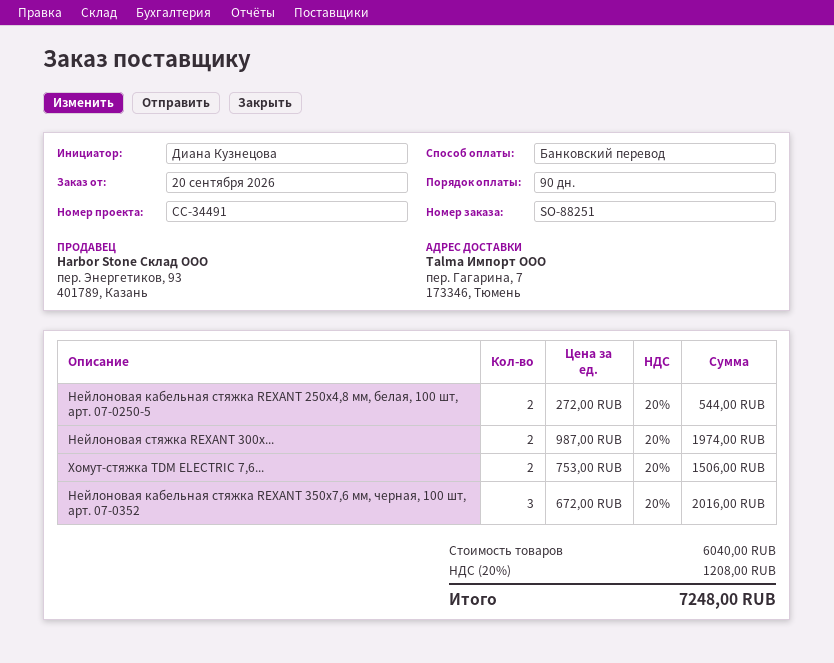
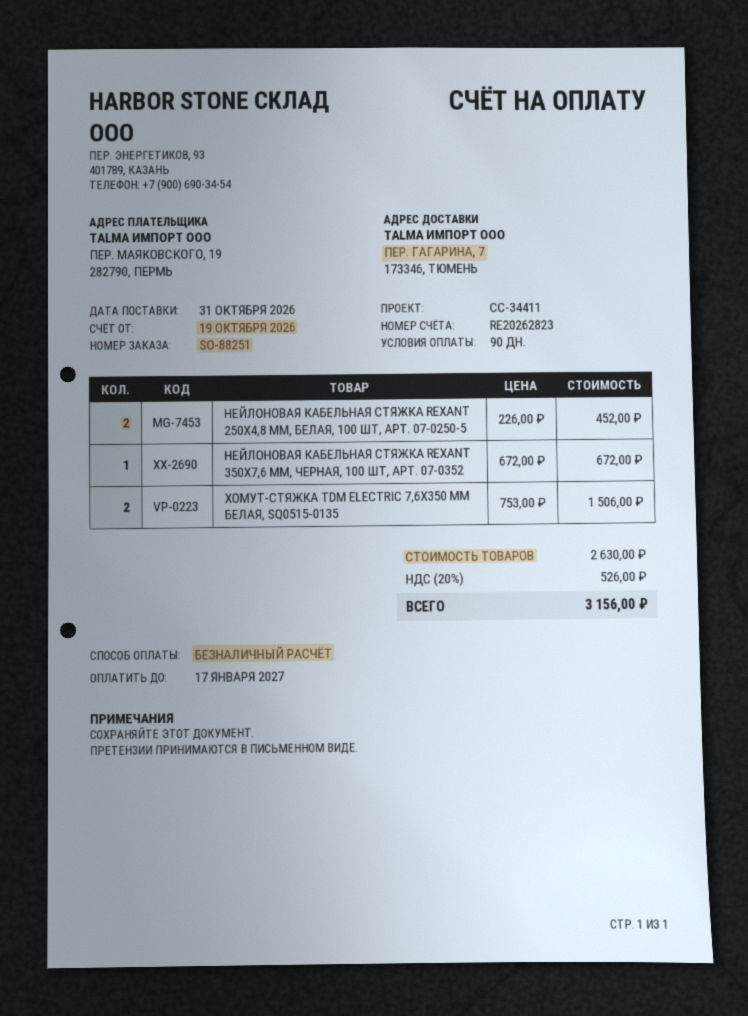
reference: CC-34491 -> CC-34411
Нейлоновая кабельная стяжка REXANT 250x4,8 мм, белая, 100 шт, арт. 07-0250-5: 2 x 272.00 = 544.00 -> 2 x 226.00 = 452.00
Нейлоновая стяжка REXANT 300x...: 2 x 987.00 = 1974.00 -> none
Нейлоновая кабельная стяжка REXANT 350x7,6 мм, черная, 100 шт, арт. 07-0352: 3 x 672.00 = 2016.00 -> 1 x 672.00 = 672.00
subtotal: 6040.00 -> 2630.00
tax: 20% = 1208.00 -> 20% = 526.00
total: 7248.00 -> 3156.00

